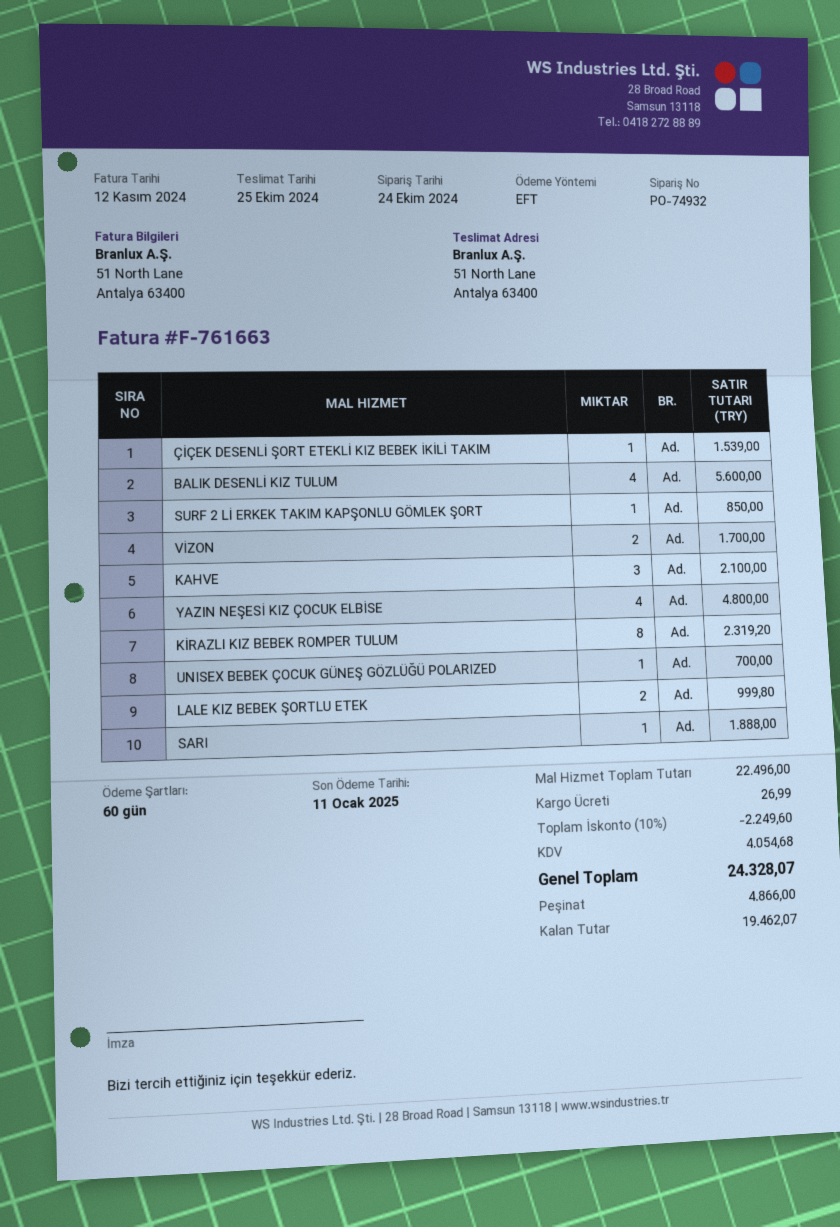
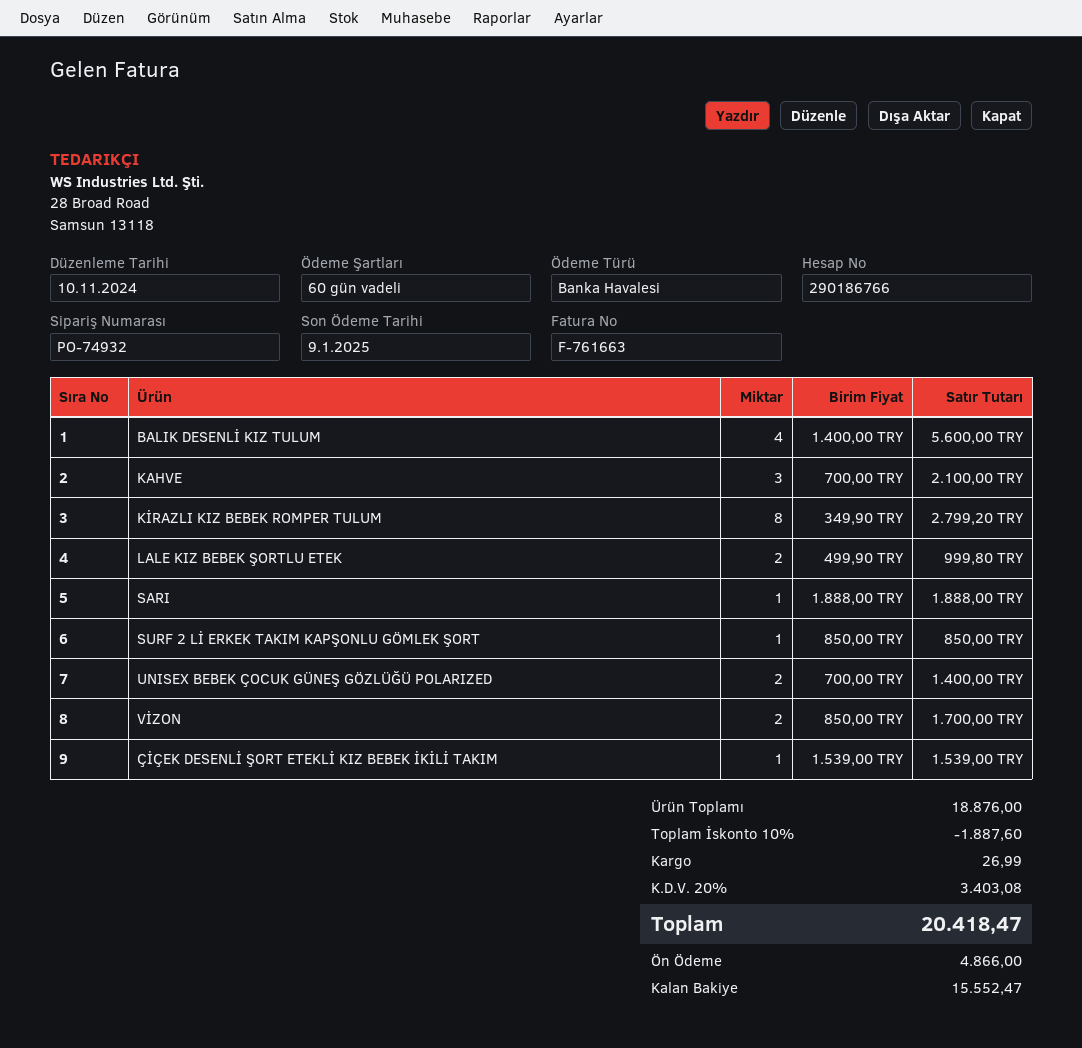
invoice date: 2024-11-12 -> 2024-11-10
due date: 2025-01-11 -> 2025-01-09
YAZIN NEŞESİ KIZ ÇOCUK ELBİSE: 4 for 4800.00 -> none
KİRAZLI KIZ BEBEK ROMPER TULUM: 8 for 2319.20 -> 8 for 2799.20
UNISEX BEBEK ÇOCUK GÜNEŞ GÖZLÜĞÜ POLARIZED: 1 for 700.00 -> 2 for 1400.00
subtotal: 22496.00 -> 18876.00
discount: 10% = 2249.60 -> 10% = 1887.60
tax: 4054.68 -> 3403.08
total: 24328.07 -> 20418.47
balance: 19462.07 -> 15552.47

